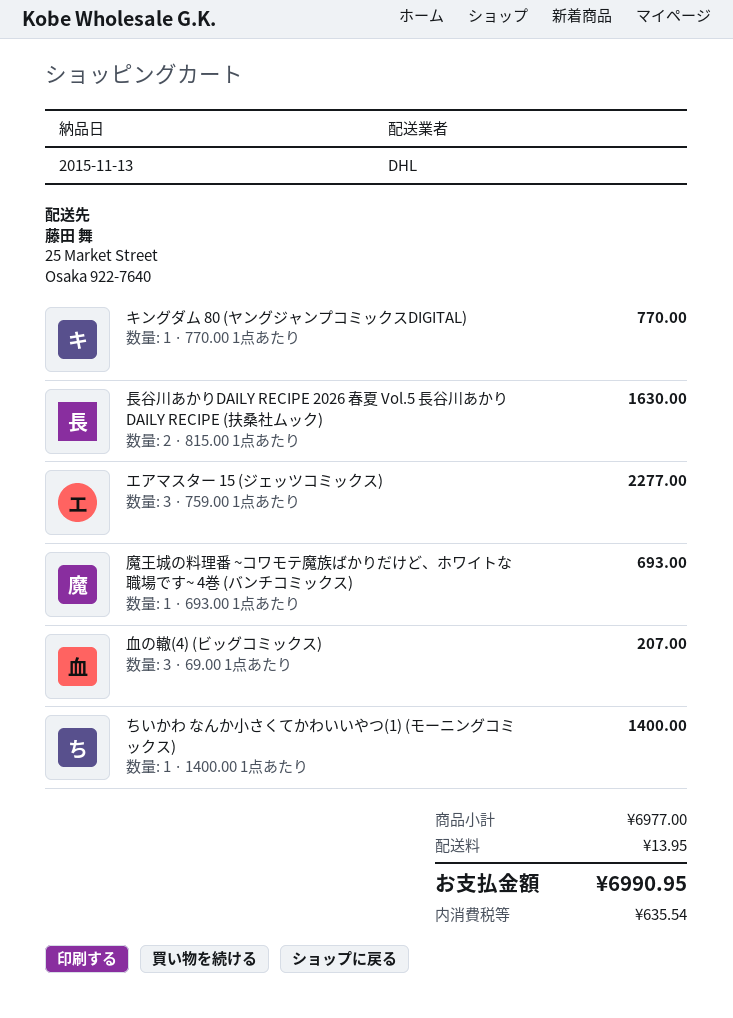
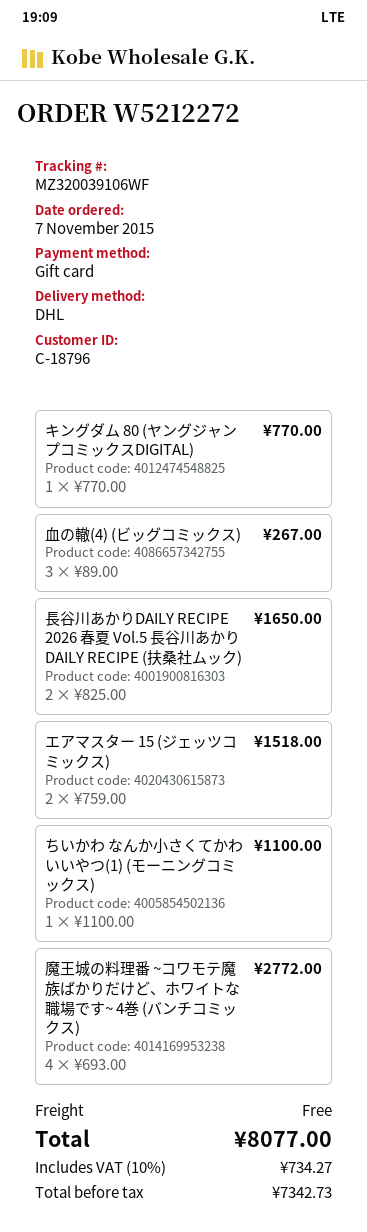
長谷川あかりDAILY RECIPE 2026 春夏 Vol.5 長谷川あかり DAILY RECIPE (扶桑社ムック): 2 x 815.00 = 1630.00 -> 2 x 825.00 = 1650.00
エアマスター 15 (ジェッツコミックス): 3 x 759.00 = 2277.00 -> 2 x 759.00 = 1518.00
魔王城の料理番 ~コワモテ魔族ばかりだけど、ホワイトな職場です~ 4巻 (バンチコミックス): 1 x 693.00 = 693.00 -> 4 x 693.00 = 2772.00
血の轍(4) (ビッグコミックス): 3 x 69.00 = 207.00 -> 3 x 89.00 = 267.00
ちいかわ なんか小さくてかわいいやつ(1) (モーニングコミックス): 1 x 1400.00 = 1400.00 -> 1 x 1100.00 = 1100.00
shipping: 13.95 -> 0.00
tax: 635.54 -> 734.27
total: 6990.95 -> 8077.00

